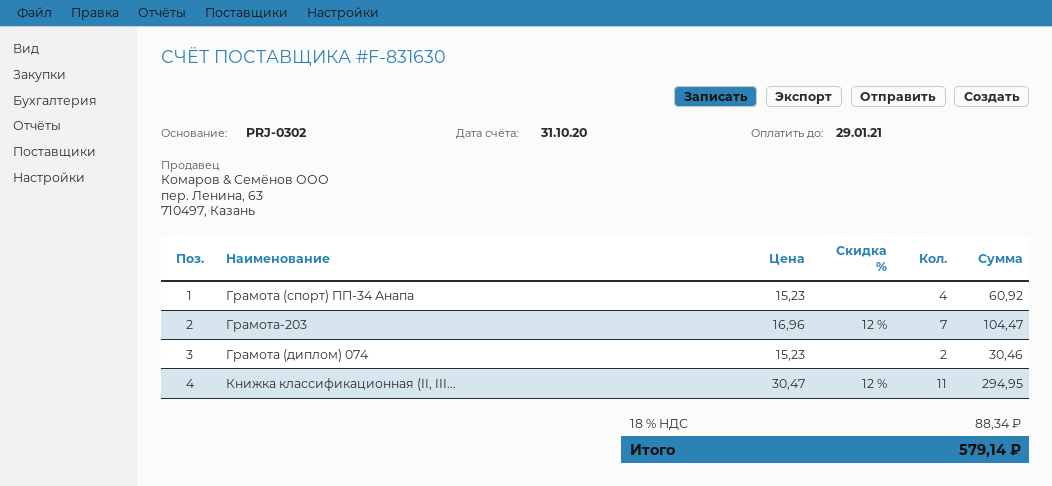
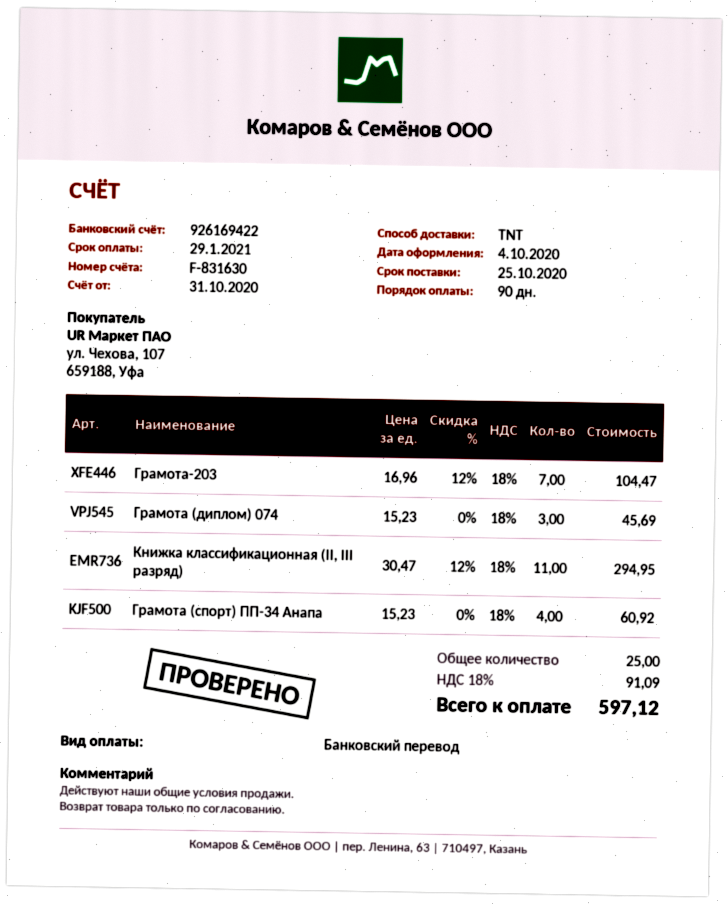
Грамота (диплом) 074: 2 x 15.23 = 30.46 -> 3 x 15.23 = 45.69
tax: 18% = 88.34 -> 18% = 91.09
total: 579.14 -> 597.12

